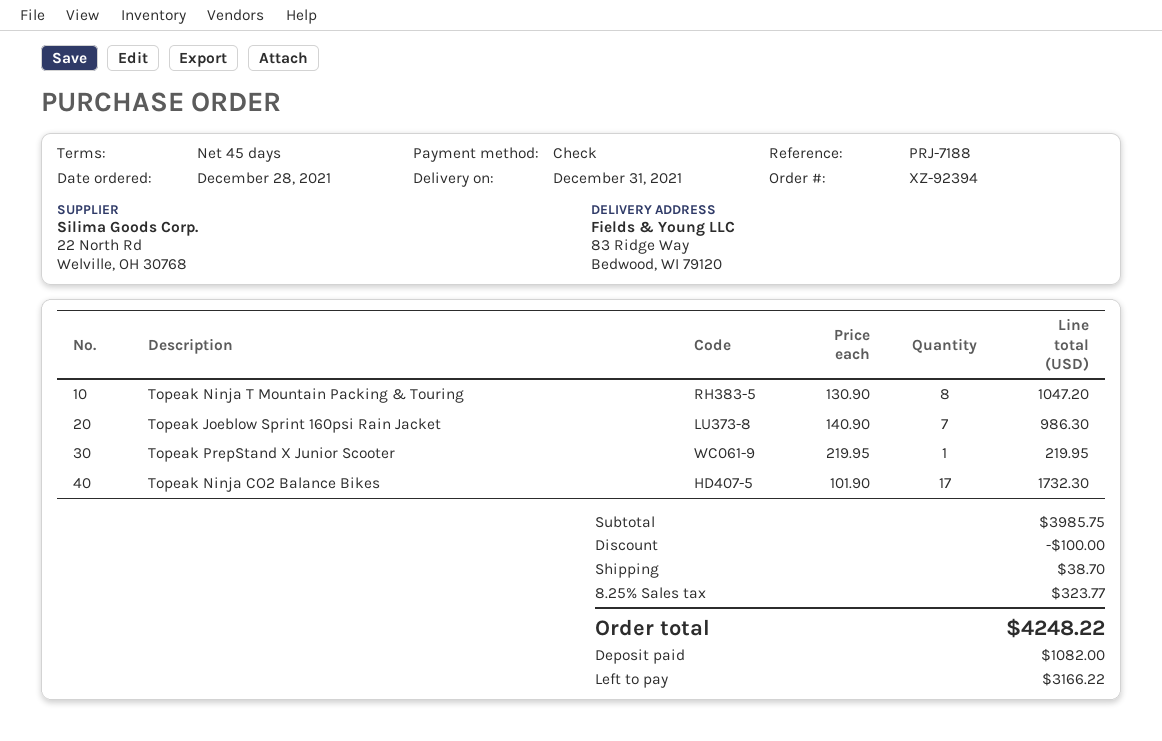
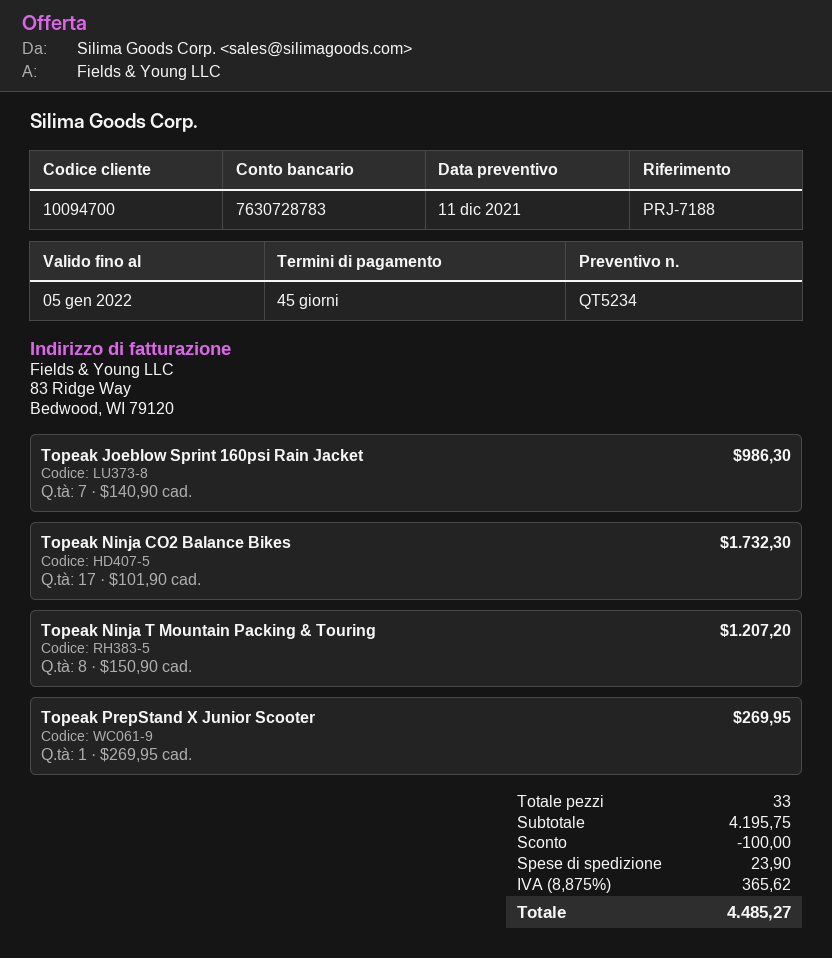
Topeak Ninja T Mountain Packing & Touring: 8 x 130.90 = 1047.20 -> 8 x 150.90 = 1207.20
Topeak PrepStand X Junior Scooter: 1 x 219.95 = 219.95 -> 1 x 269.95 = 269.95
subtotal: 3985.75 -> 4195.75
shipping: 38.70 -> 23.90
tax: 8.25% = 323.77 -> 8.875% = 365.62
total: 4248.22 -> 4485.27

